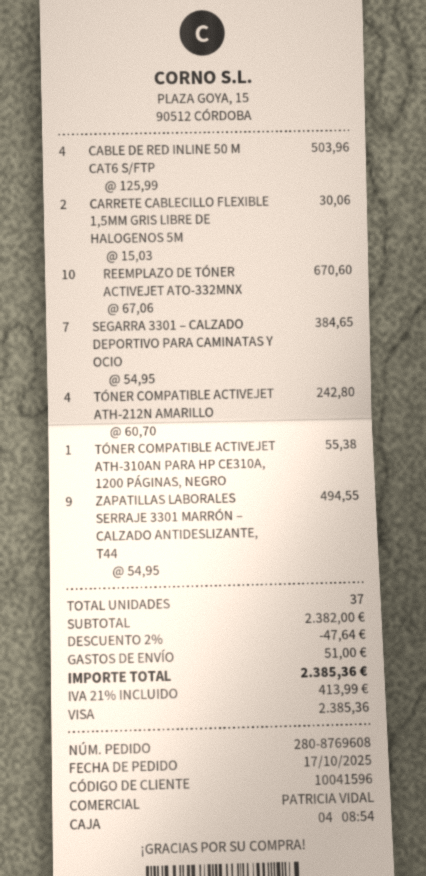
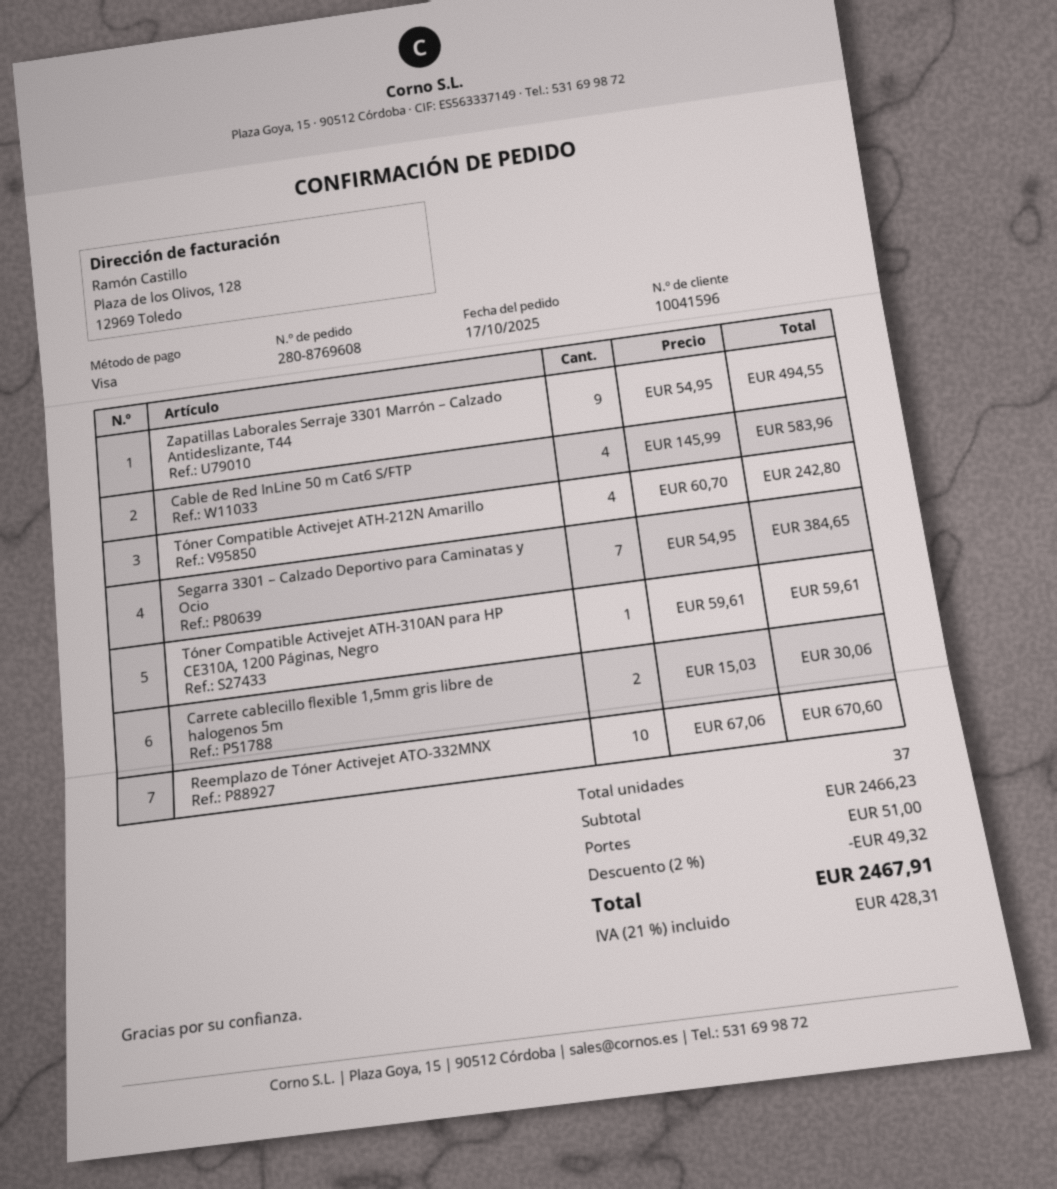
CABLE DE RED INLINE 50 M CAT6 S/FTP: 4 x 125.99 = 503.96 -> 4 x 145.99 = 583.96
TÓNER COMPATIBLE ACTIVEJET ATH-310AN PARA HP CE310A, 1200 PÁGINAS, NEGRO: 1 x 55.38 = 55.38 -> 1 x 59.61 = 59.61
subtotal: 2382.00 -> 2466.23
discount: 2% = 47.64 -> 2% = 49.32
tax: 21% = 413.99 -> 21% = 428.31
total: 2385.36 -> 2467.91

